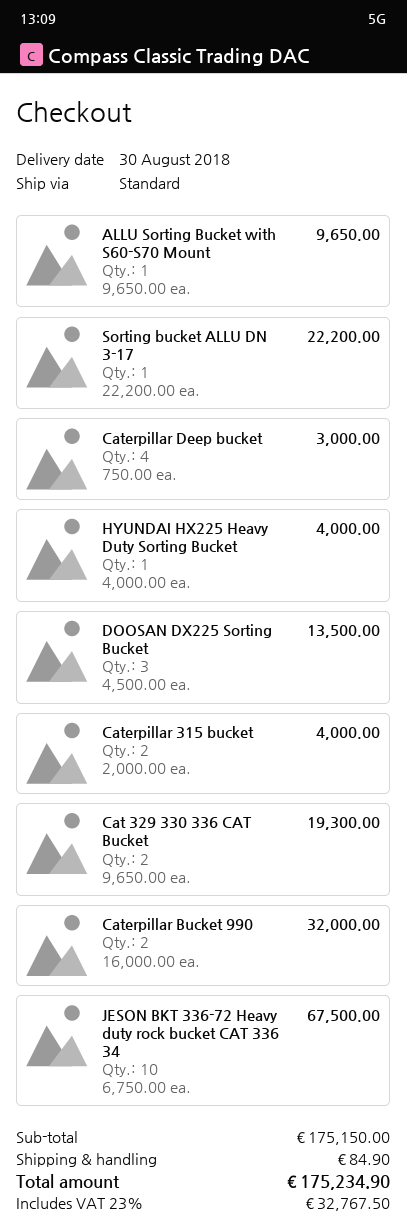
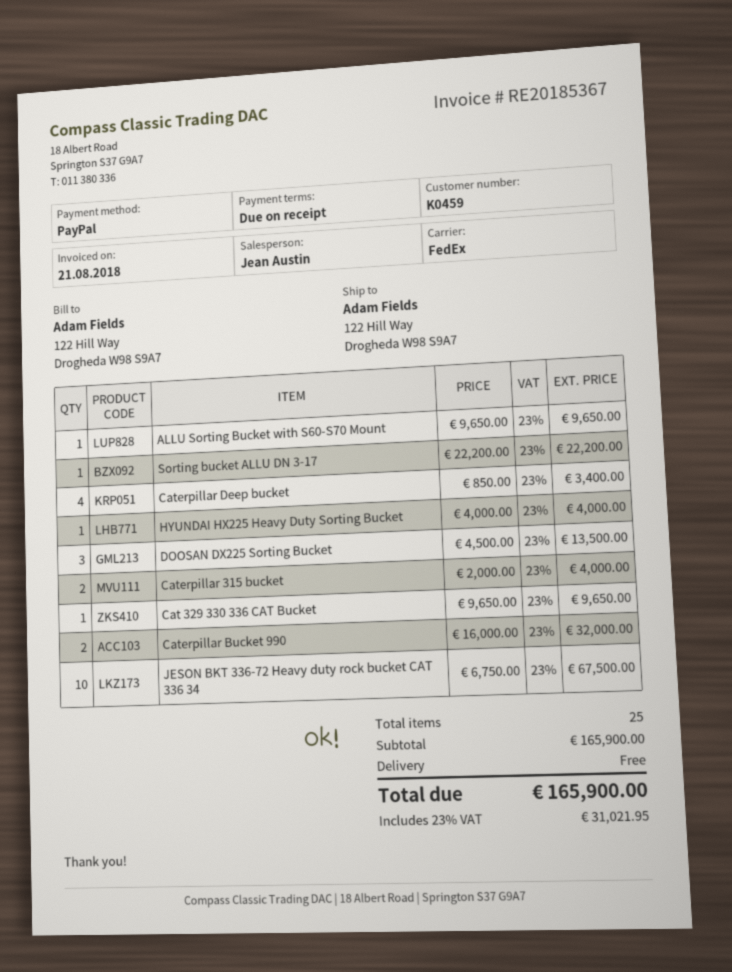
shipping method: standard -> FedEx
Caterpillar Deep bucket: 4 x 750.00 = 3000.00 -> 4 x 850.00 = 3400.00
Cat 329 330 336 CAT Bucket: 2 x 9650.00 = 19300.00 -> 1 x 9650.00 = 9650.00
subtotal: 175150.00 -> 165900.00
shipping: 84.90 -> 0.00
tax: 23% = 32767.50 -> 23% = 31021.95
total: 175234.90 -> 165900.00

